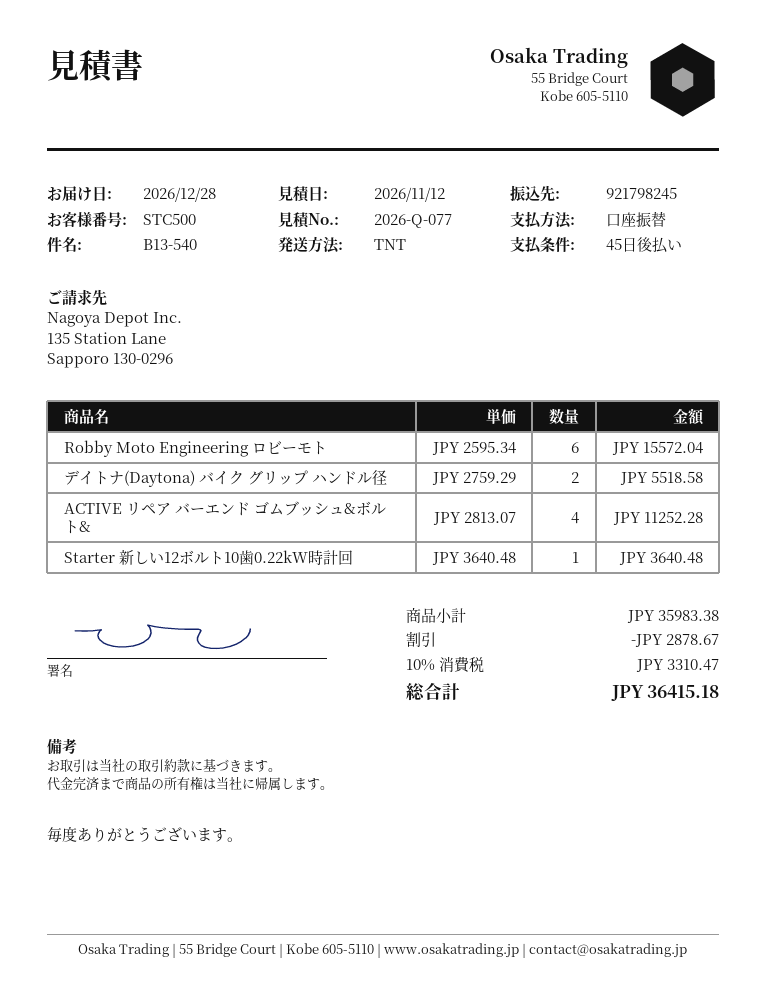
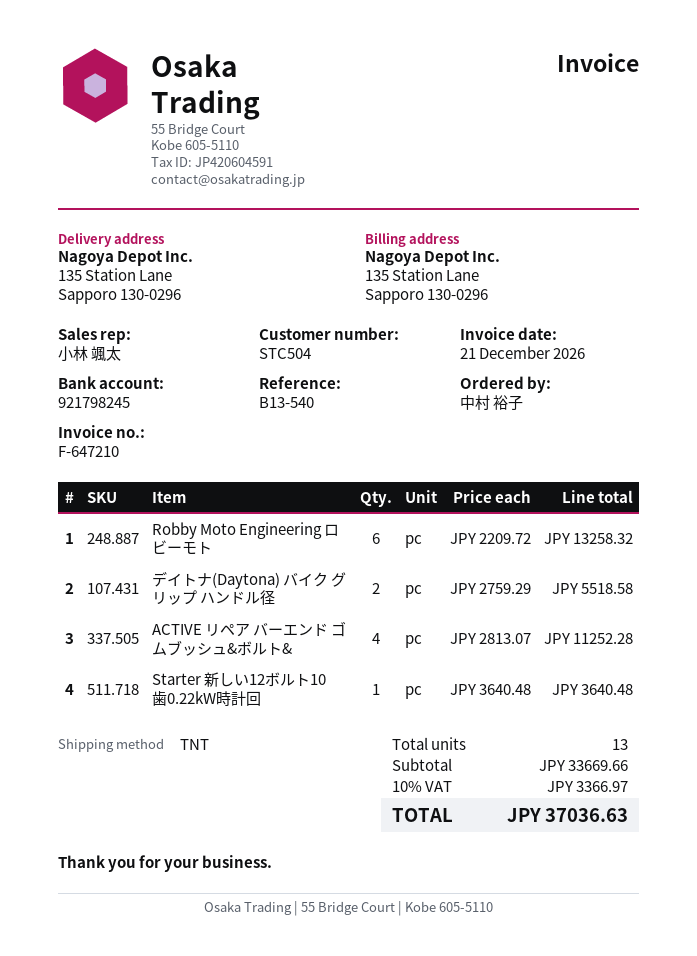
customer number: STC500 -> STC504
Robby Moto Engineering ロビーモト: 6 x 2595.34 = 15572.04 -> 6 x 2209.72 = 13258.32
subtotal: 35983.38 -> 33669.66
discount: 2878.67 -> none
tax: 10% = 3310.47 -> 10% = 3366.97
total: 36415.18 -> 37036.63

